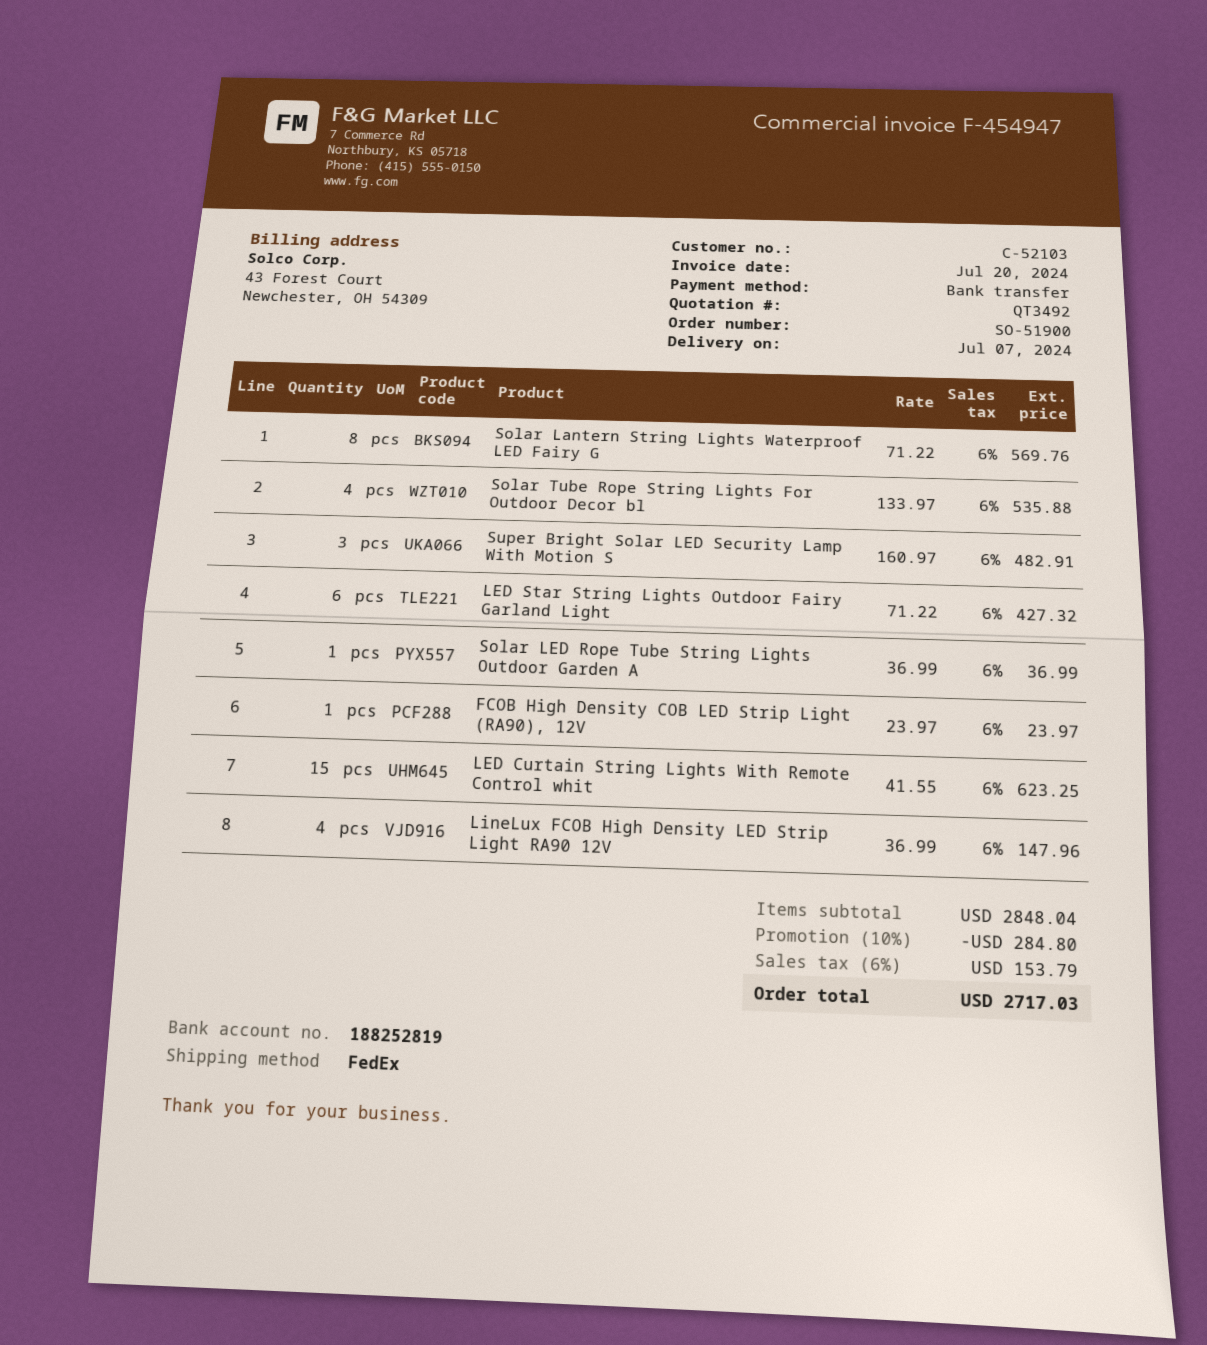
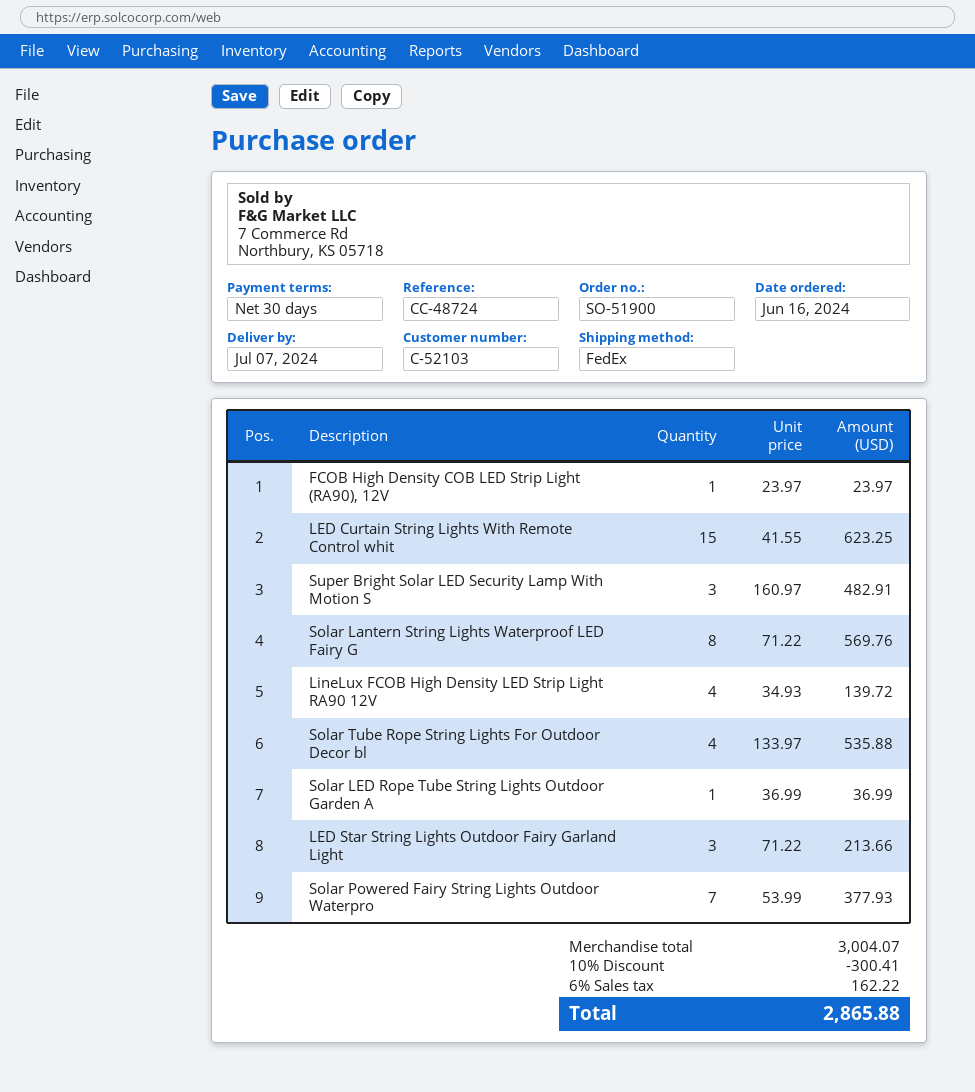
LED Star String Lights Outdoor Fairy Garland Light: 6 x 71.22 = 427.32 -> 3 x 71.22 = 213.66
LineLux FCOB High Density LED Strip Light RA90 12V: 4 x 36.99 = 147.96 -> 4 x 34.93 = 139.72
Solar Powered Fairy String Lights Outdoor Waterpro: none -> 7 x 53.99 = 377.93
subtotal: 2848.04 -> 3004.07
discount: 10% = 284.80 -> 10% = 300.41
tax: 6% = 153.79 -> 6% = 162.22
total: 2717.03 -> 2865.88

